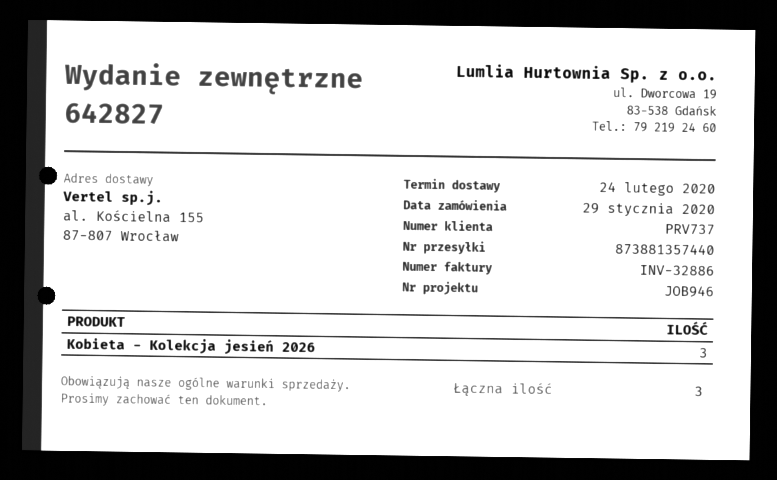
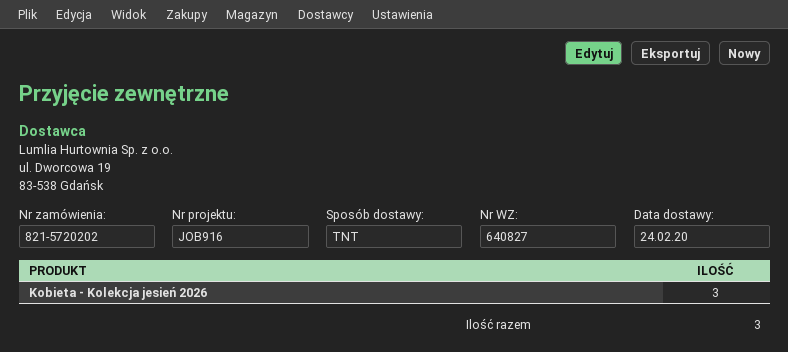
delivery note number: 642827 -> 640827
reference: JOB946 -> JOB916

